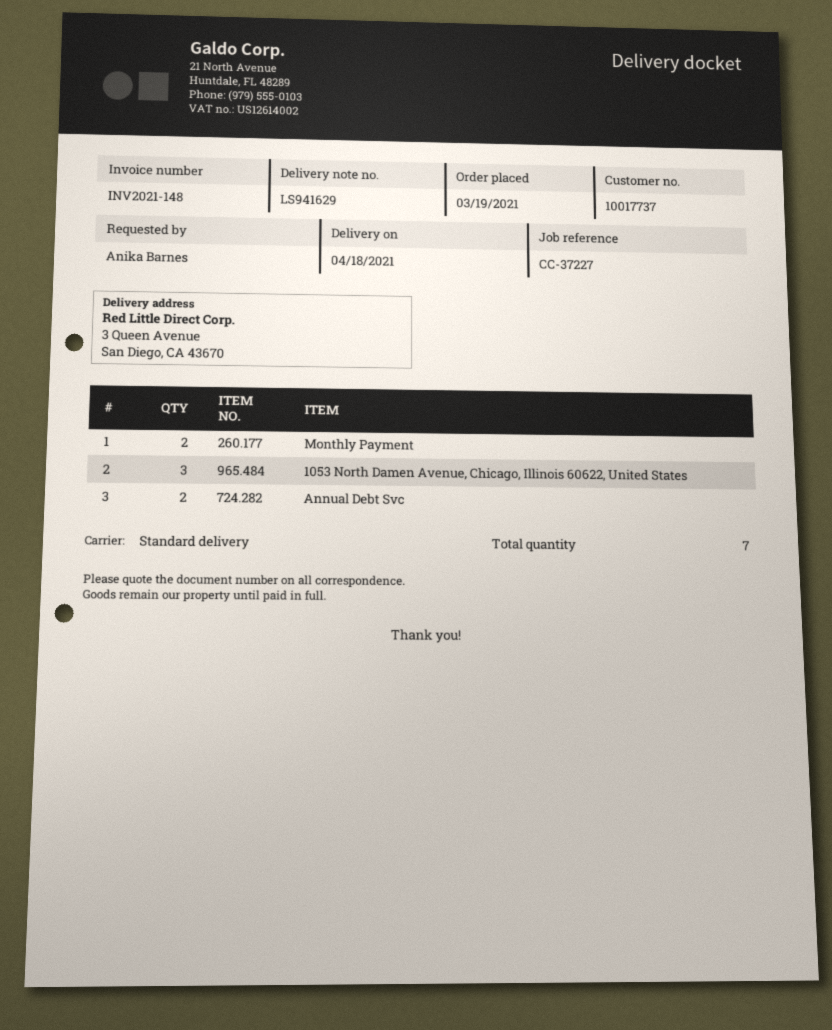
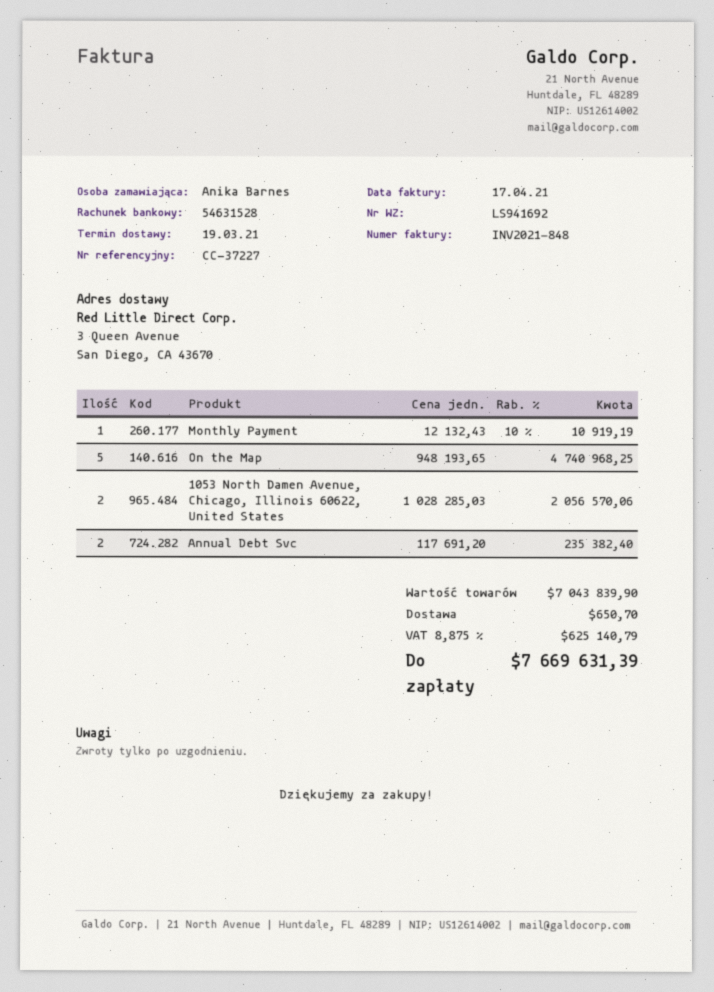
delivery note number: LS941629 -> LS941692
delivery date: 2021-04-18 -> 2021-03-19
invoice number: INV2021-148 -> INV2021-848
Monthly Payment: 2 -> 1
1053 North Damen Avenue, Chicago, Illinois 60622, United States: 3 -> 2
On the Map: none -> 5

